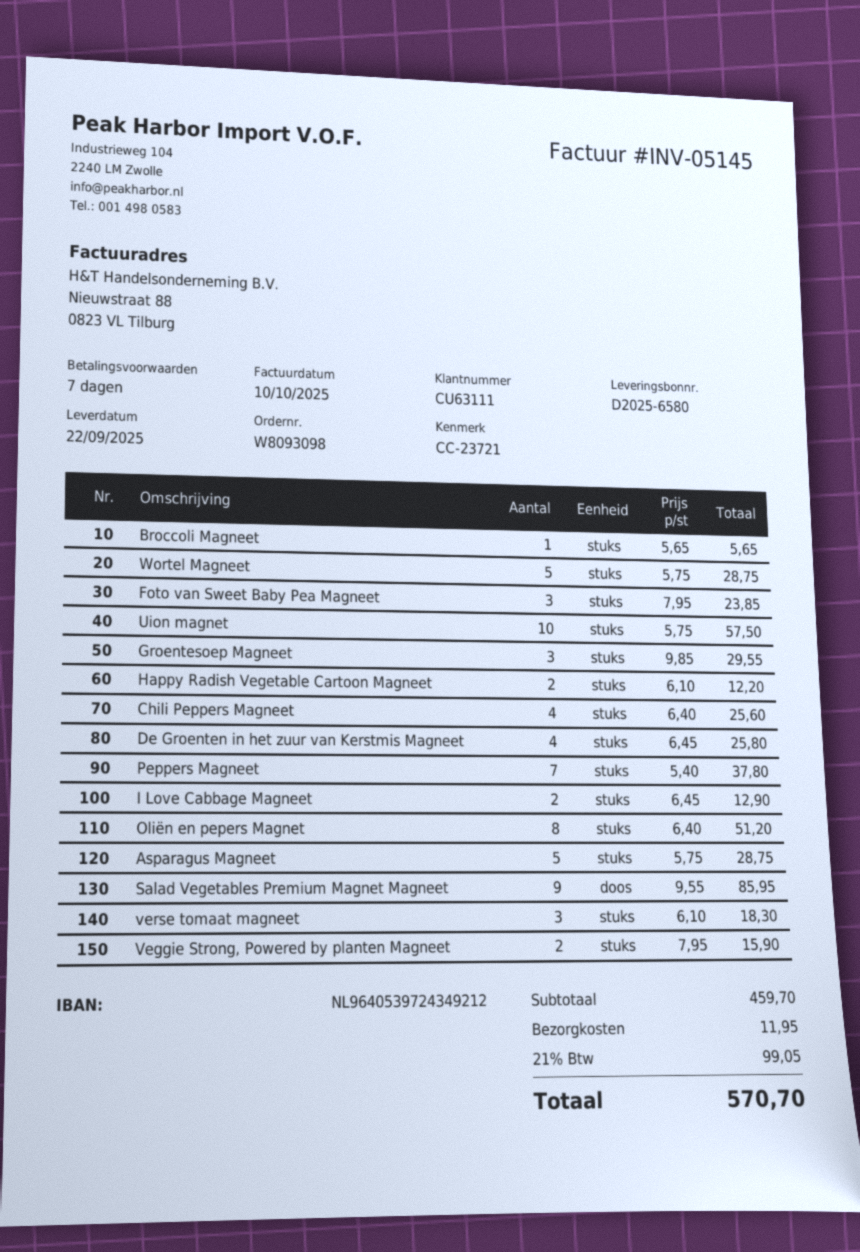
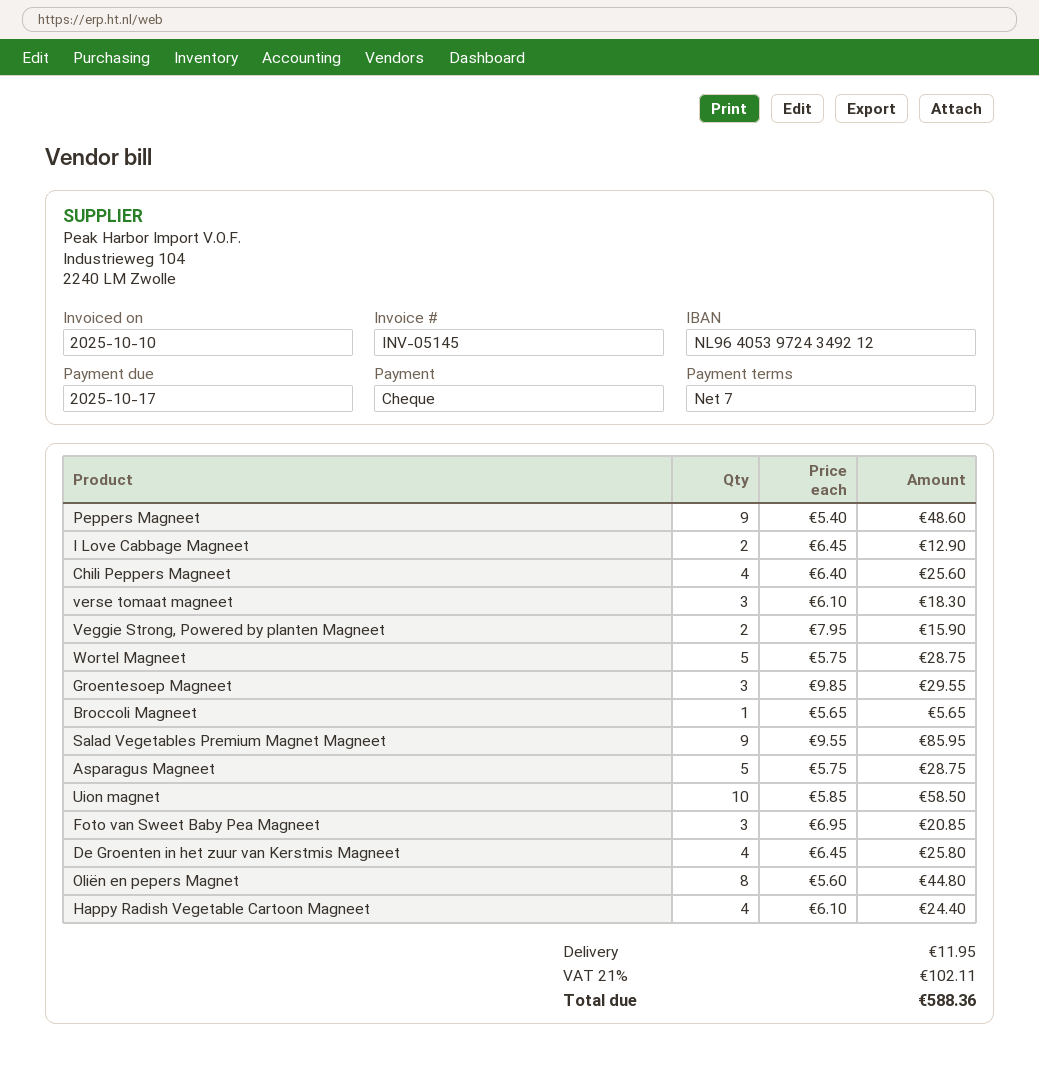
Foto van Sweet Baby Pea Magneet: 3 x 7.95 = 23.85 -> 3 x 6.95 = 20.85
Uion magnet: 10 x 5.75 = 57.50 -> 10 x 5.85 = 58.50
Happy Radish Vegetable Cartoon Magneet: 2 x 6.10 = 12.20 -> 4 x 6.10 = 24.40
Peppers Magneet: 7 x 5.40 = 37.80 -> 9 x 5.40 = 48.60
Oliën en pepers Magnet: 8 x 6.40 = 51.20 -> 8 x 5.60 = 44.80
tax: 21% = 99.05 -> 21% = 102.11
total: 570.70 -> 588.36

